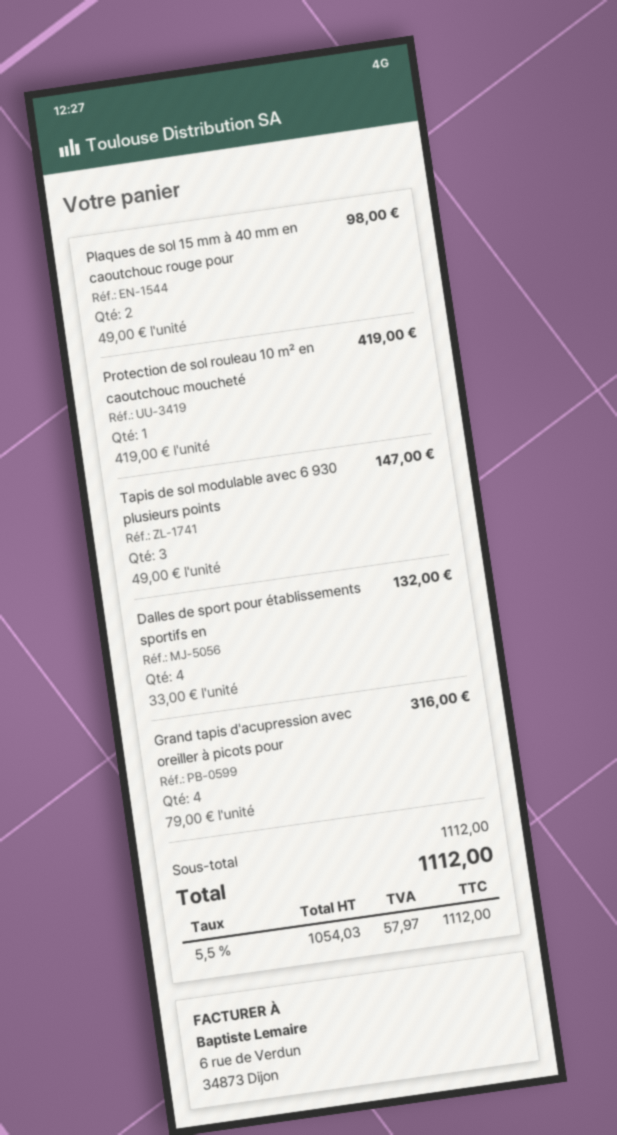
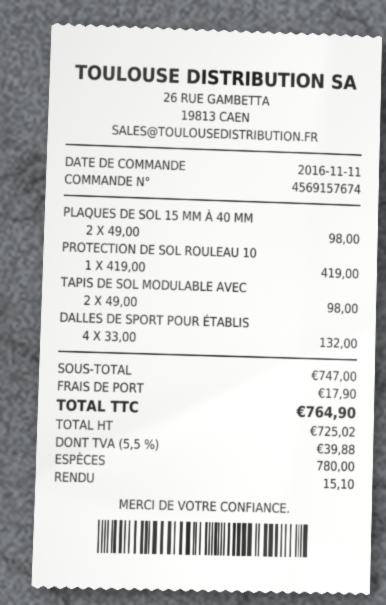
Tapis de sol modulable avec 6 930 plusieurs points: 3 x 49.00 = 147.00 -> 2 x 49.00 = 98.00
Grand tapis d'acupression avec oreiller à picots pour: 4 x 79.00 = 316.00 -> none
subtotal: 1112.00 -> 747.00
shipping: none -> 17.90
net: 1054.03 -> 725.02
tax: 5.5% = 57.97 -> 5.5% = 39.88
total: 1112.00 -> 764.90

